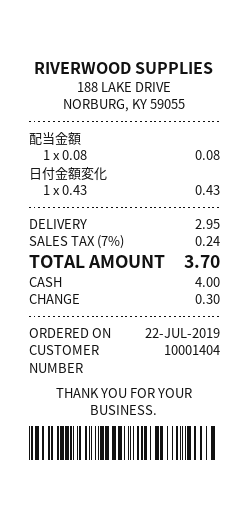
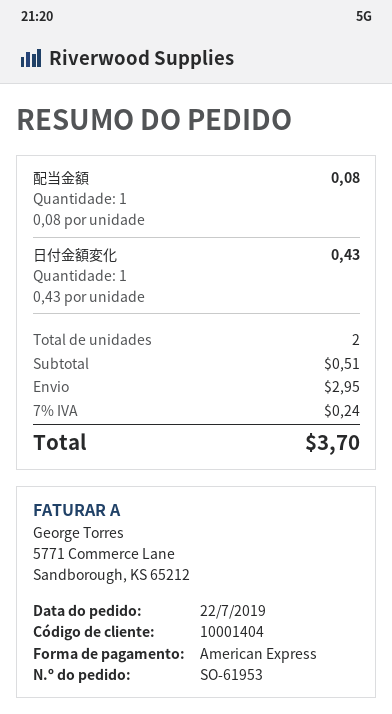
payment method: cash -> American Express

